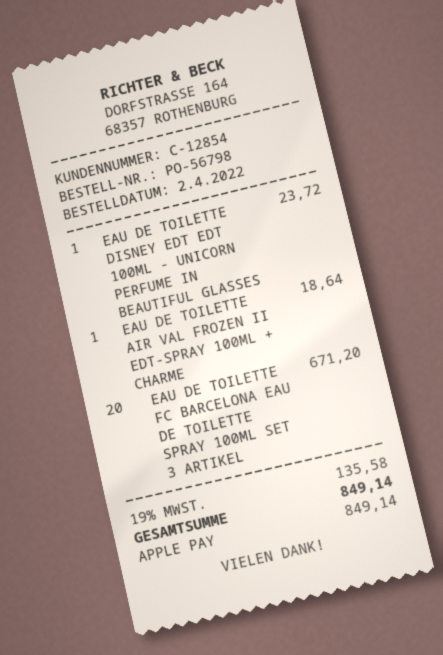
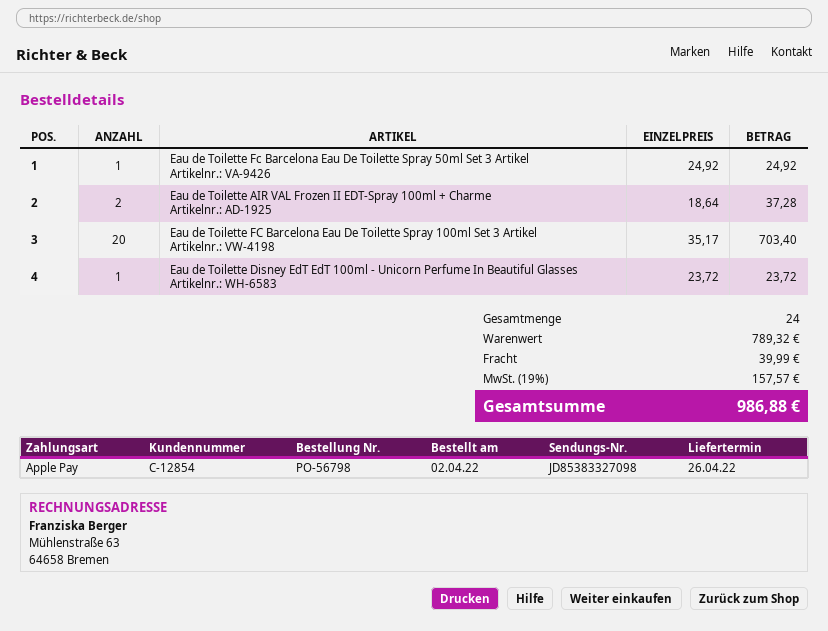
EAU DE TOILETTE AIR VAL FROZEN II EDT-SPRAY 100ML + CHARME: 1 for 18.64 -> 2 for 37.28
EAU DE TOILETTE FC BARCELONA EAU DE TOILETTE SPRAY 100ML SET 3 ARTIKEL: 20 for 671.20 -> 20 for 703.40
Eau de Toilette Fc Barcelona Eau De Toilette Spray 50ml Set 3 Artikel: none -> 1 for 24.92
shipping: none -> 39.99
tax: 19% = 135.58 -> 19% = 157.57
total: 849.14 -> 986.88

